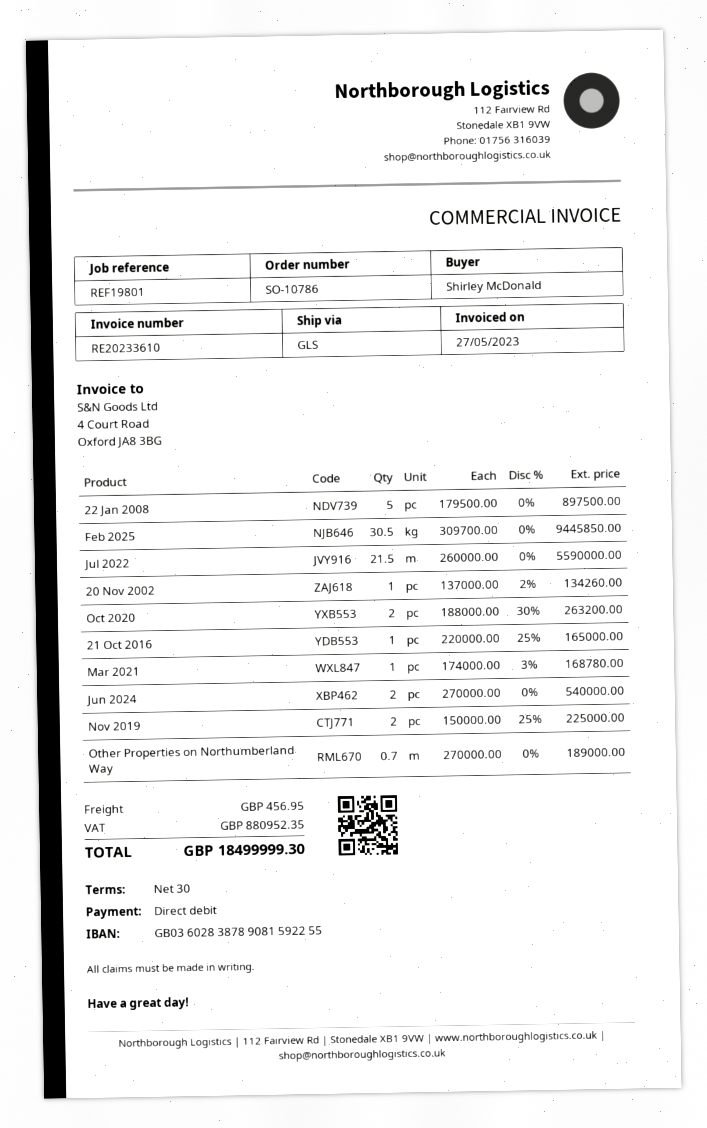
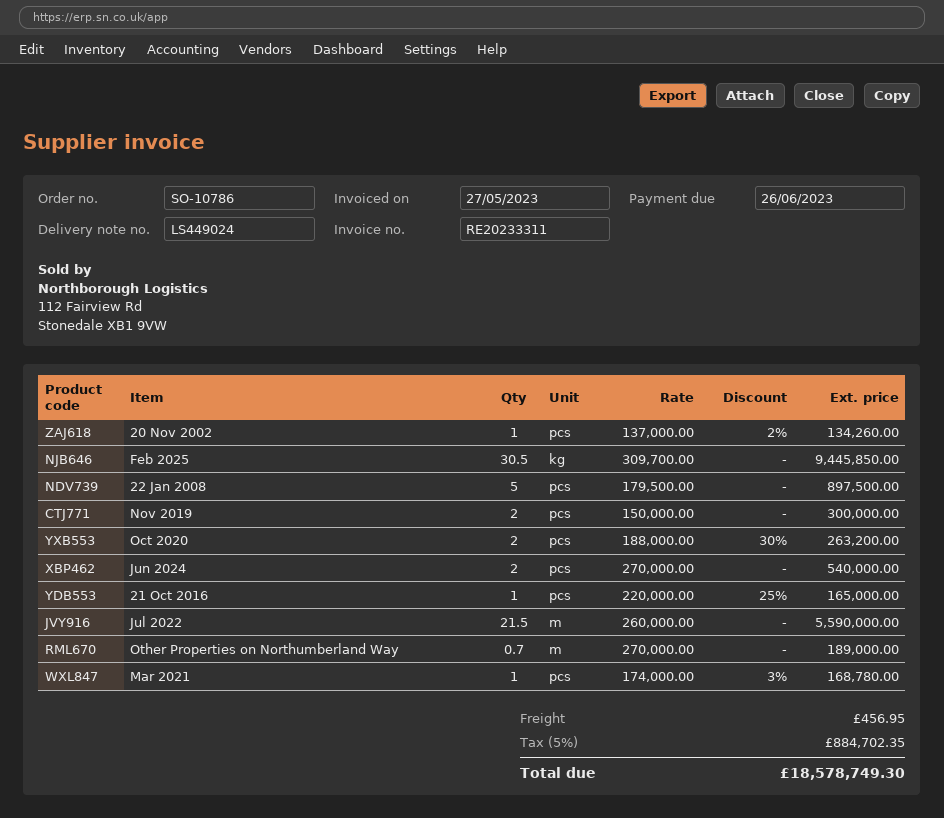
invoice number: RE20233610 -> RE20233311
Nov 2019: 2 x 150000.00 - 25% = 225000.00 -> 2 x 150000.00 = 300000.00
tax: 880952.35 -> 884702.35
total: 18499999.30 -> 18578749.30

